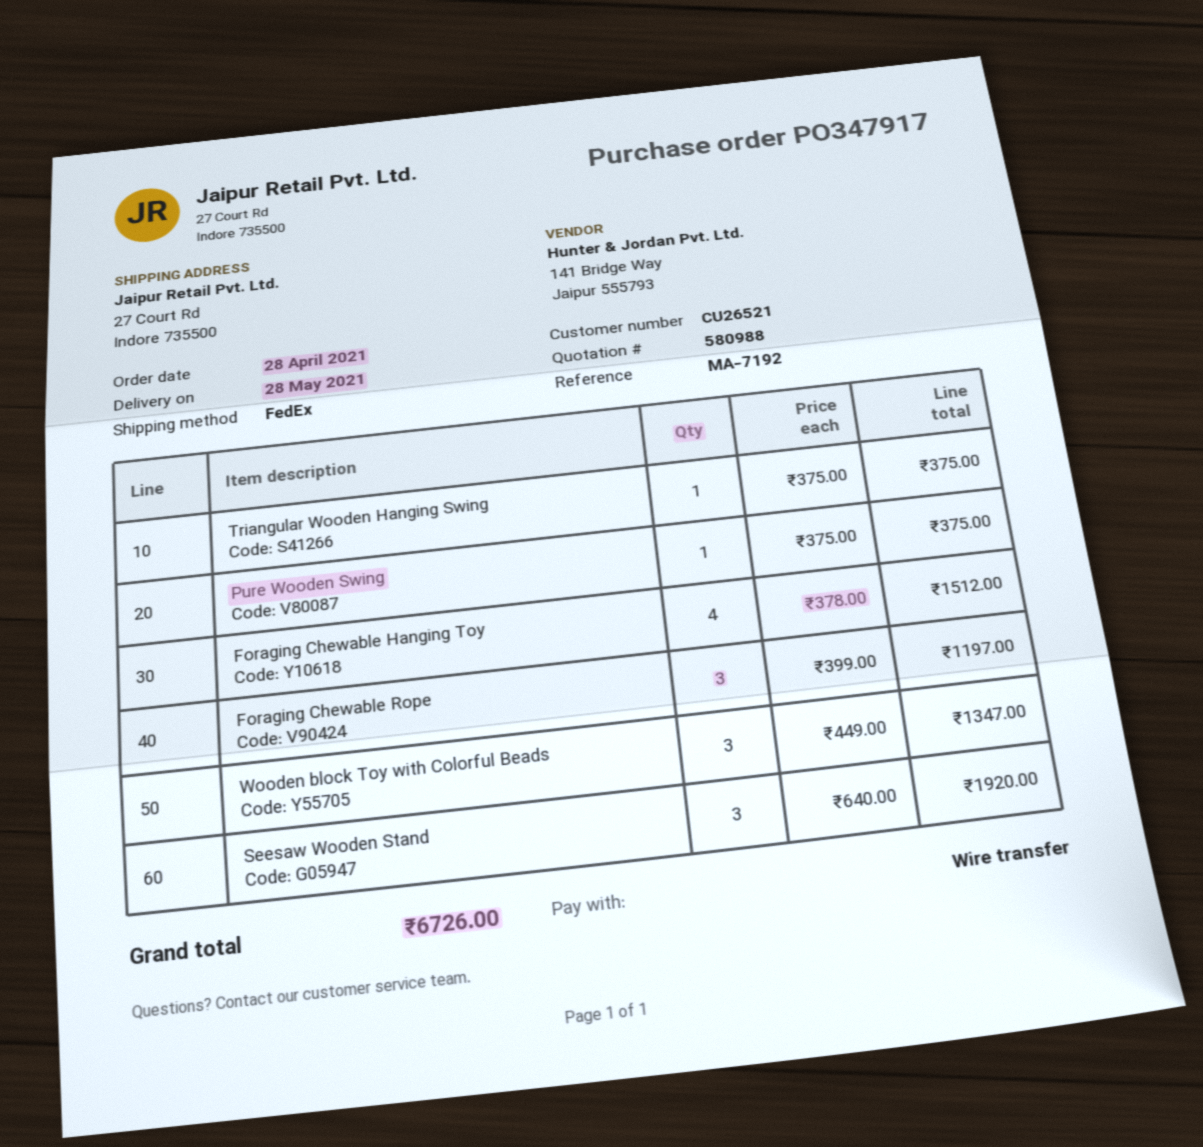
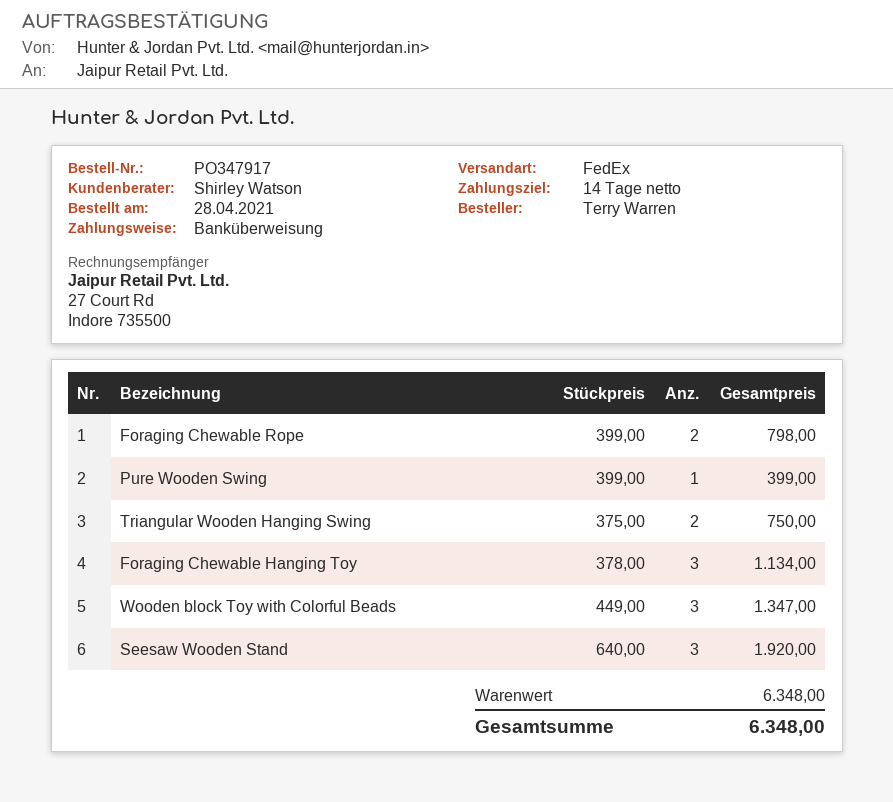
Triangular Wooden Hanging Swing: 1 x 375.00 = 375.00 -> 2 x 375.00 = 750.00
Pure Wooden Swing: 1 x 375.00 = 375.00 -> 1 x 399.00 = 399.00
Foraging Chewable Hanging Toy: 4 x 378.00 = 1512.00 -> 3 x 378.00 = 1134.00
Foraging Chewable Rope: 3 x 399.00 = 1197.00 -> 2 x 399.00 = 798.00
total: 6726.00 -> 6348.00

